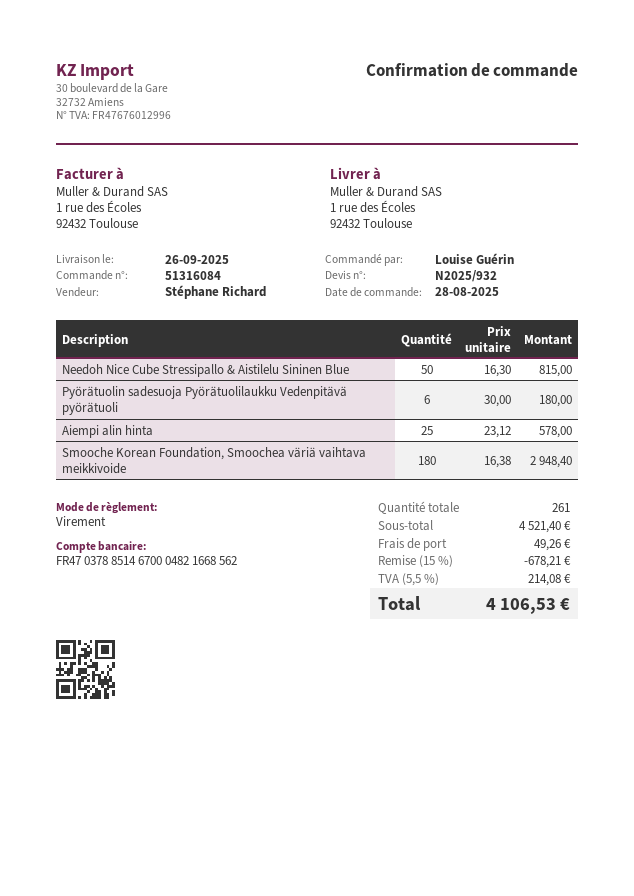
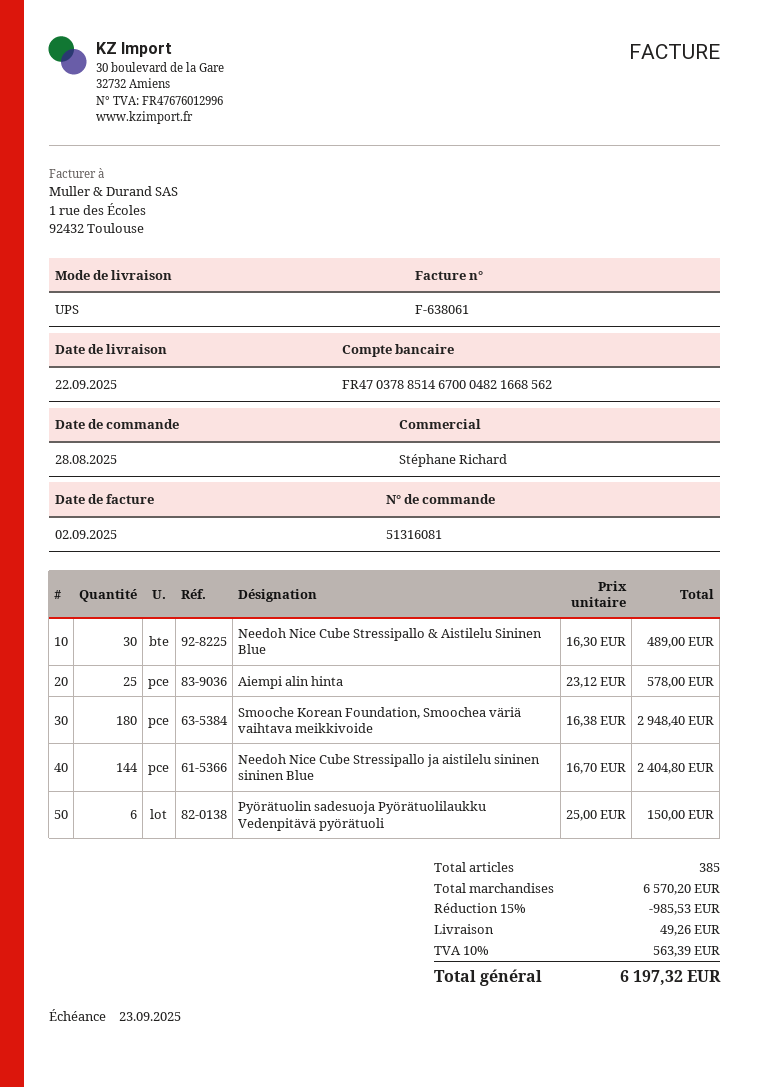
order number: 51316084 -> 51316081
delivery date: 2025-09-26 -> 2025-09-22
Needoh Nice Cube Stressipallo & Aistilelu Sininen Blue: 50 x 16.30 = 815.00 -> 30 x 16.30 = 489.00
Pyörätuolin sadesuoja Pyörätuolilaukku Vedenpitävä pyörätuoli: 6 x 30.00 = 180.00 -> 6 x 25.00 = 150.00
Needoh Nice Cube Stressipallo ja aistilelu sininen sininen Blue: none -> 144 x 16.70 = 2404.80
total quantity: 261 -> 385
subtotal: 4521.40 -> 6570.20
discount: 15% = 678.21 -> 15% = 985.53
tax: 5.5% = 214.08 -> 10% = 563.39
total: 4106.53 -> 6197.32

